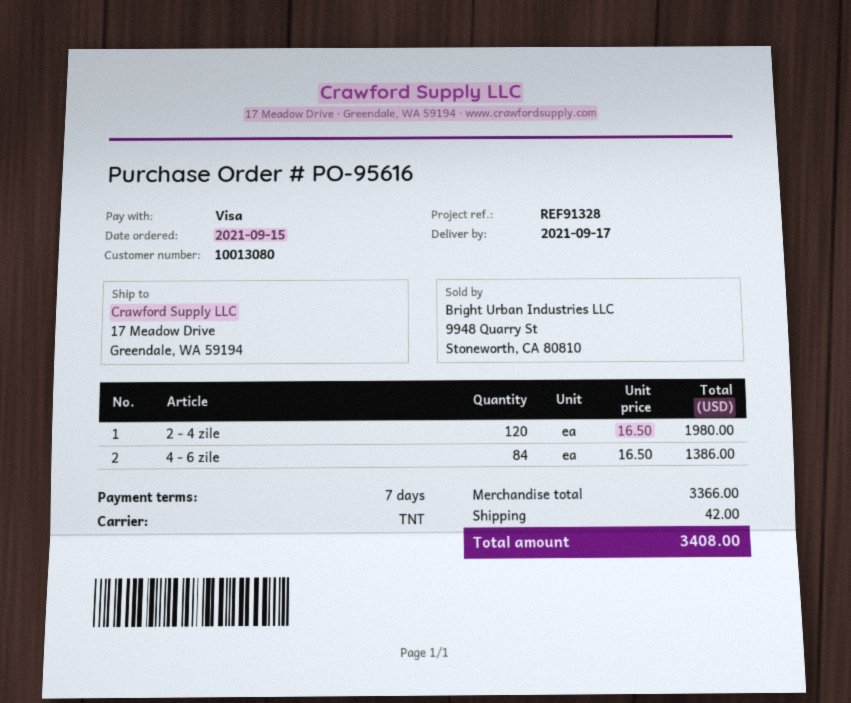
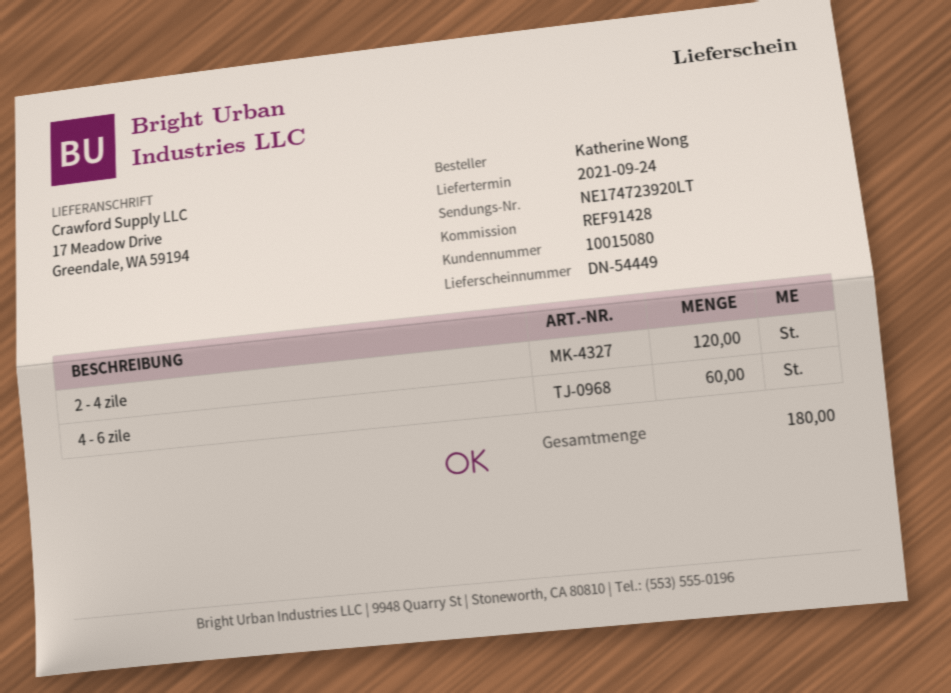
delivery date: 2021-09-17 -> 2021-09-24
customer number: 10013080 -> 10015080
reference: REF91328 -> REF91428
4 - 6 zile: 84 -> 60

